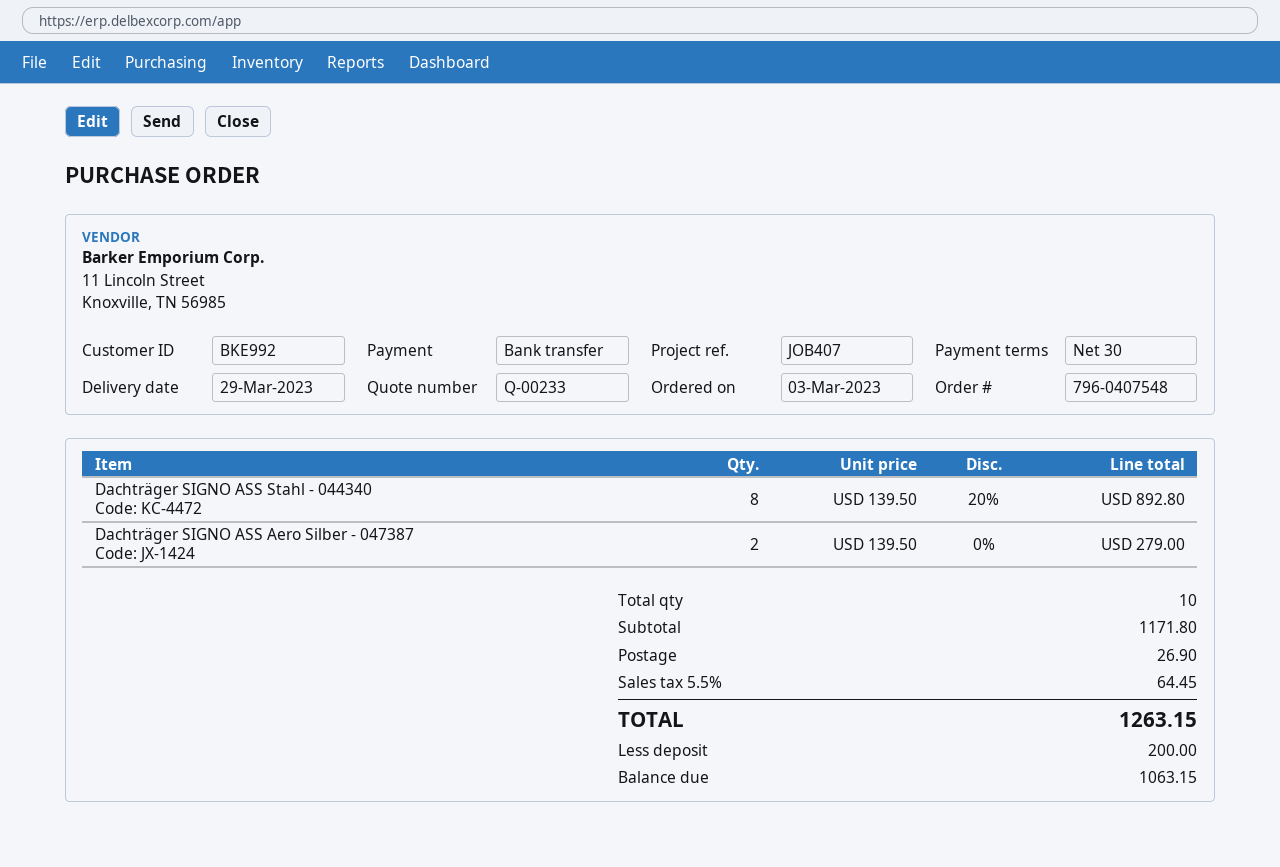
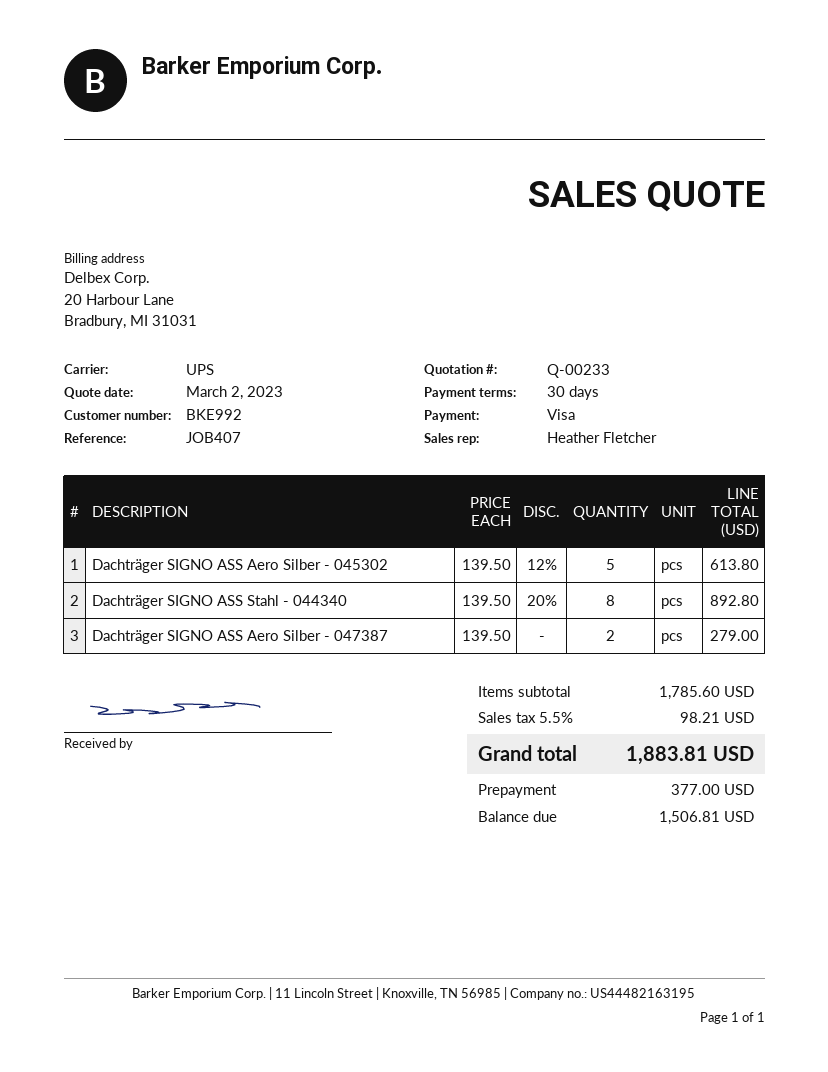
payment method: bank transfer -> Visa
Dachträger SIGNO ASS Aero Silber - 045302: none -> 5 x 139.50 - 12% = 613.80
subtotal: 1171.80 -> 1785.60
shipping: 26.90 -> none
tax: 5.5% = 64.45 -> 5.5% = 98.21
total: 1263.15 -> 1883.81
deposit: 200.00 -> 377.00
balance: 1063.15 -> 1506.81

